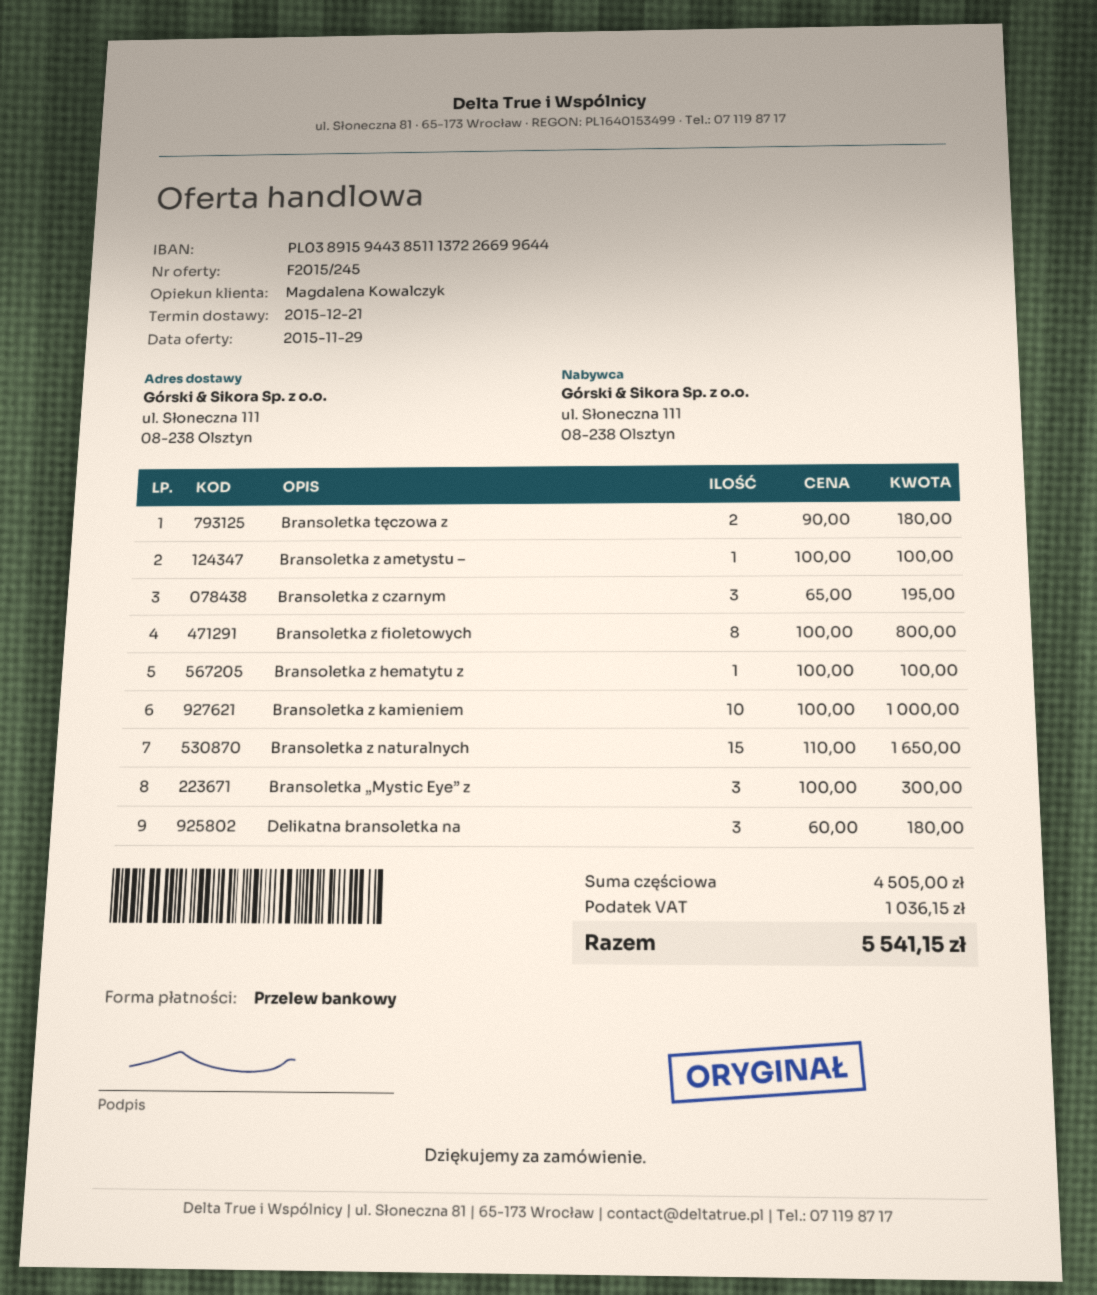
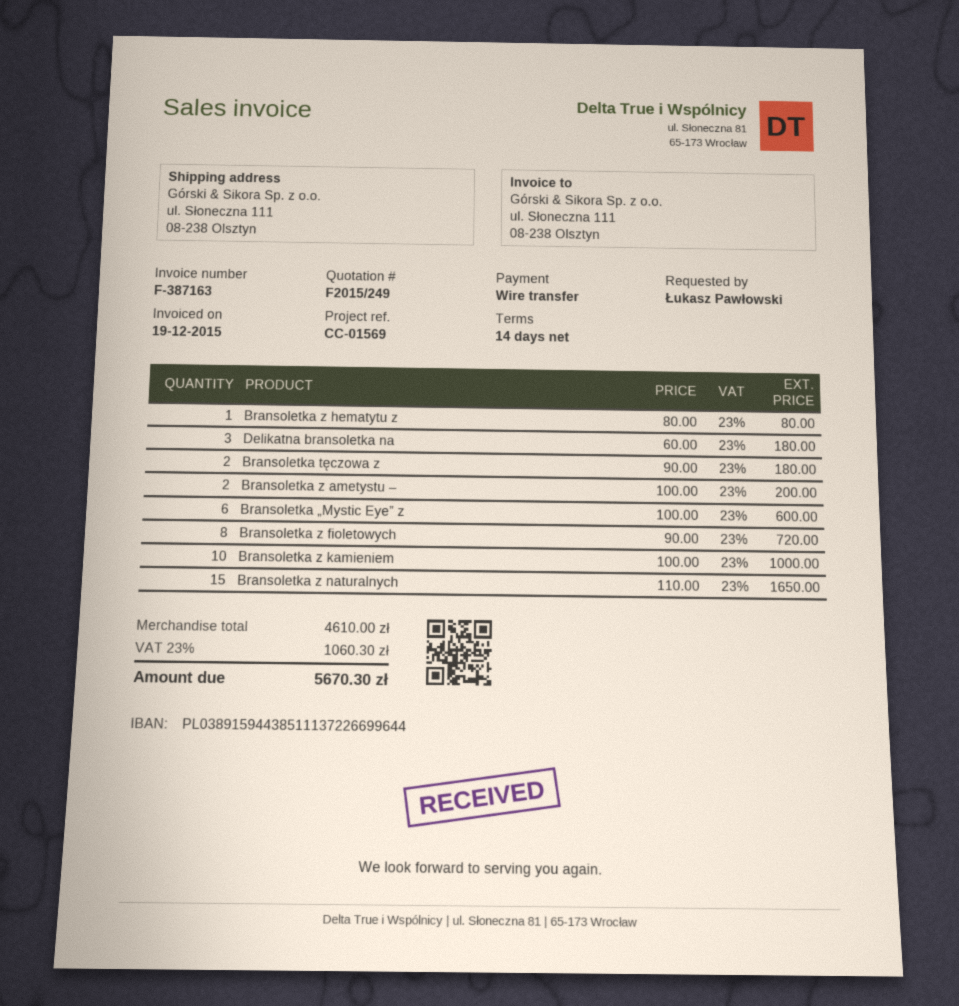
quote number: F2015/245 -> F2015/249
Bransoletka z ametystu –: 1 x 100.00 = 100.00 -> 2 x 100.00 = 200.00
Bransoletka z czarnym: 3 x 65.00 = 195.00 -> none
Bransoletka z fioletowych: 8 x 100.00 = 800.00 -> 8 x 90.00 = 720.00
Bransoletka z hematytu z: 1 x 100.00 = 100.00 -> 1 x 80.00 = 80.00
Bransoletka „Mystic Eye” z: 3 x 100.00 = 300.00 -> 6 x 100.00 = 600.00
subtotal: 4505.00 -> 4610.00
tax: 1036.15 -> 1060.30
total: 5541.15 -> 5670.30

